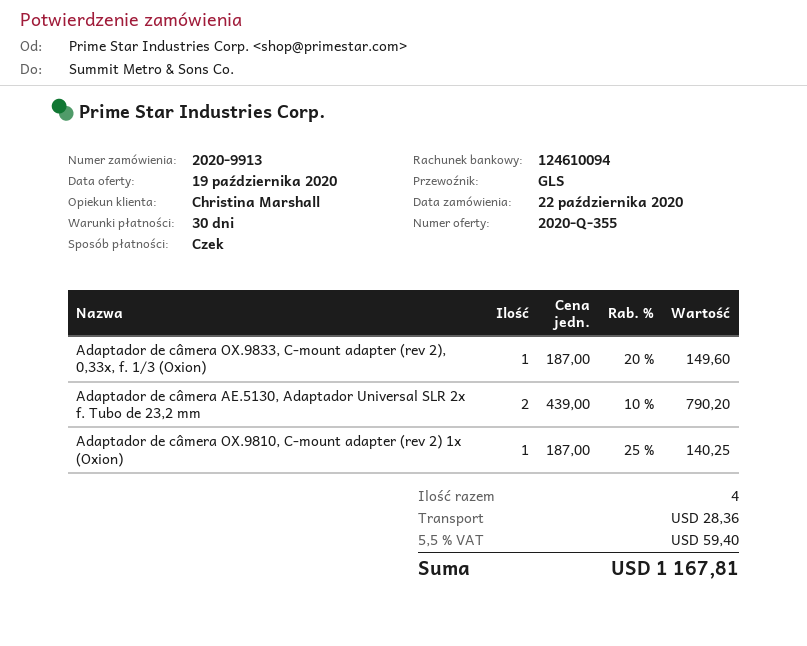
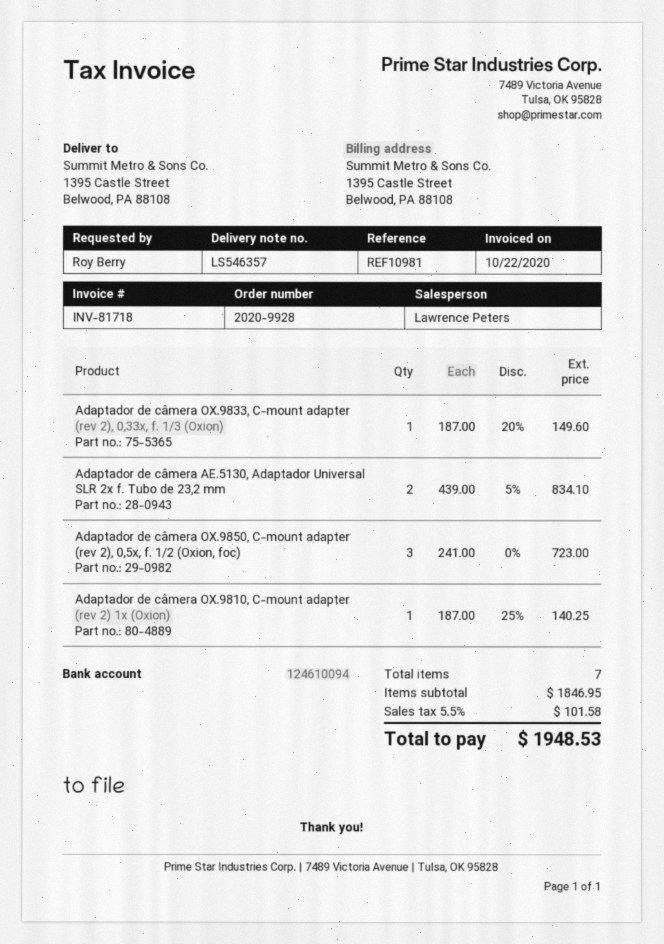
order number: 2020-9913 -> 2020-9928
sales rep: Christina Marshall -> Lawrence Peters
Adaptador de câmera AE.5130, Adaptador Universal SLR 2x f. Tubo de 23,2 mm: 2 x 439.00 - 10% = 790.20 -> 2 x 439.00 - 5% = 834.10
Adaptador de câmera OX.9850, C-mount adapter (rev 2), 0,5x, f. 1/2 (Oxion, foc): none -> 3 x 241.00 = 723.00
total quantity: 4 -> 7
shipping: 28.36 -> none
tax: 5.5% = 59.40 -> 5.5% = 101.58
total: 1167.81 -> 1948.53

